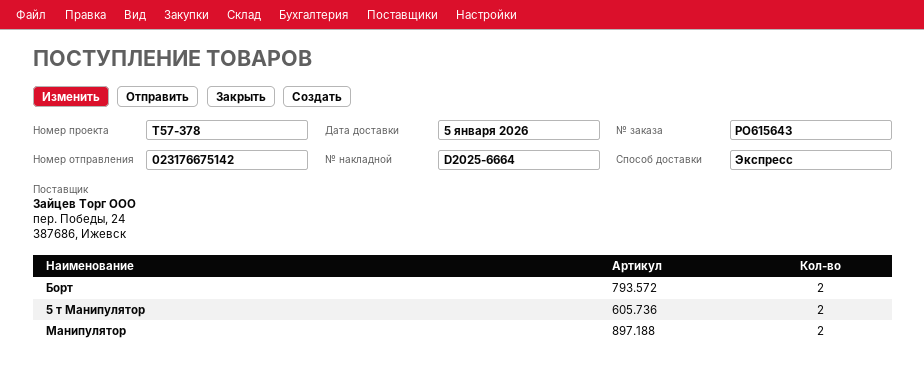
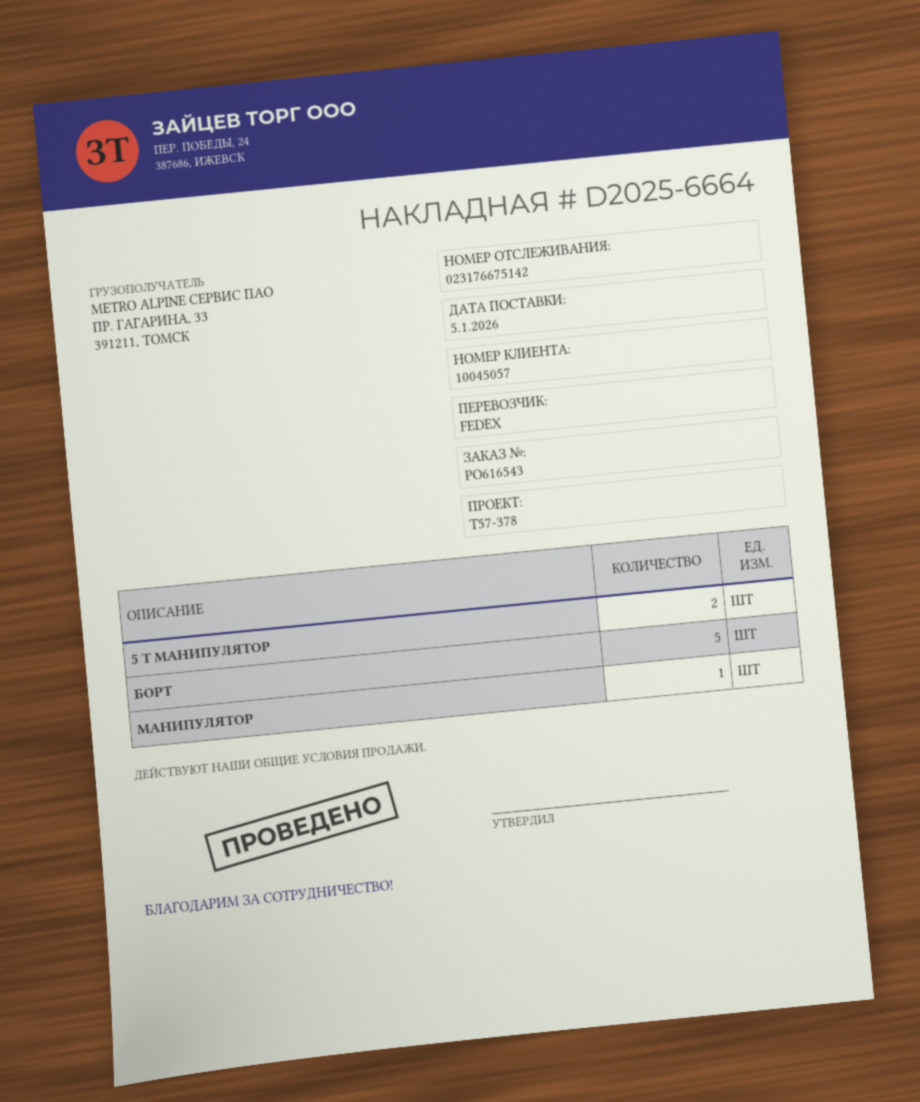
order number: PO615643 -> PO616543
shipping method: express -> FedEx
Борт: 2 -> 5
Манипулятор: 2 -> 1

